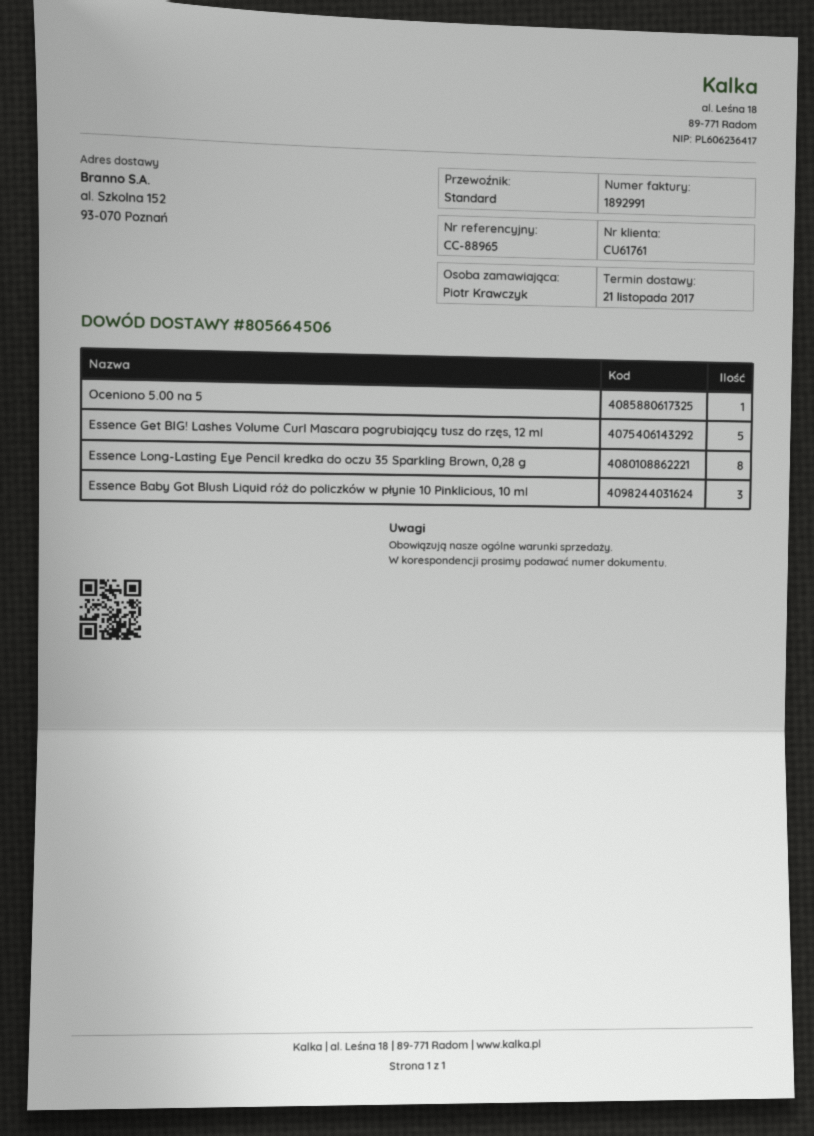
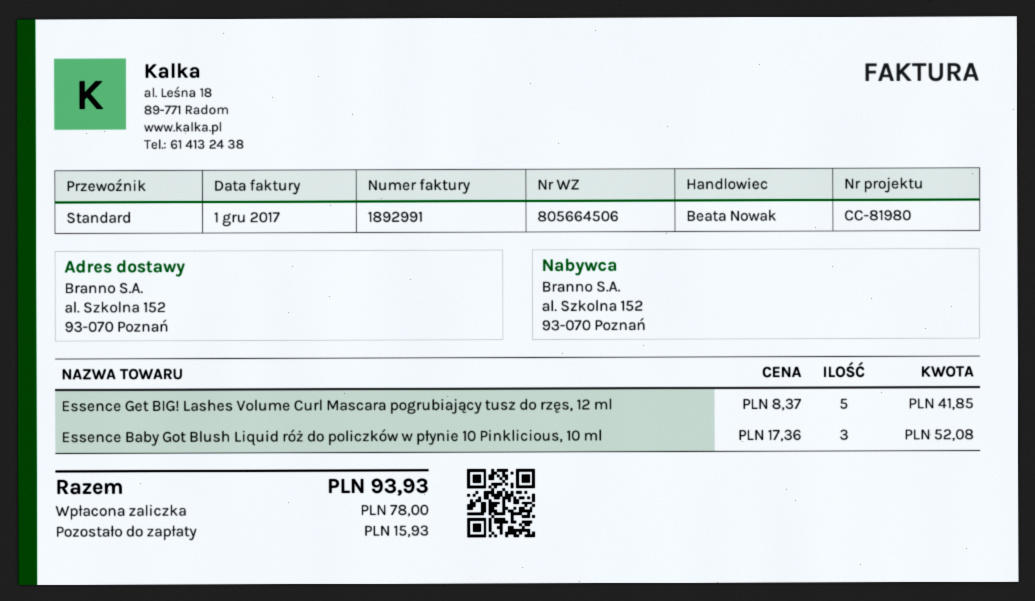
reference: CC-88965 -> CC-81980
Oceniono 5.00 na 5: 1 -> none
Essence Long-Lasting Eye Pencil kredka do oczu 35 Sparkling Brown, 0,28 g: 8 -> none

